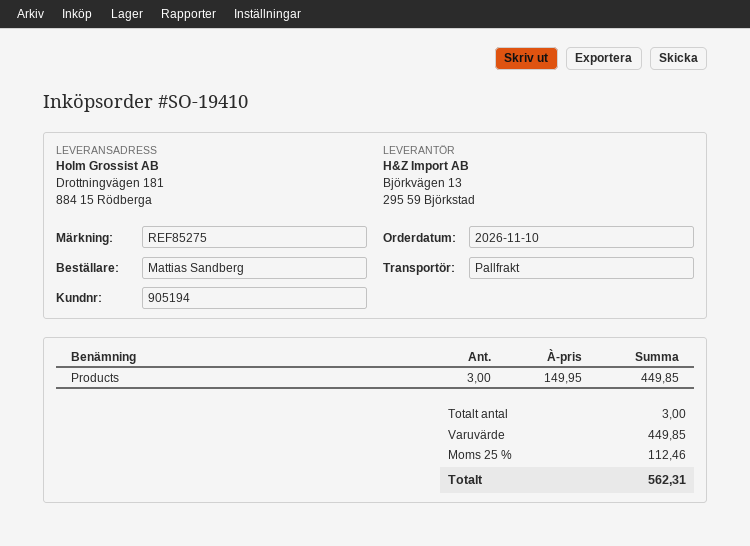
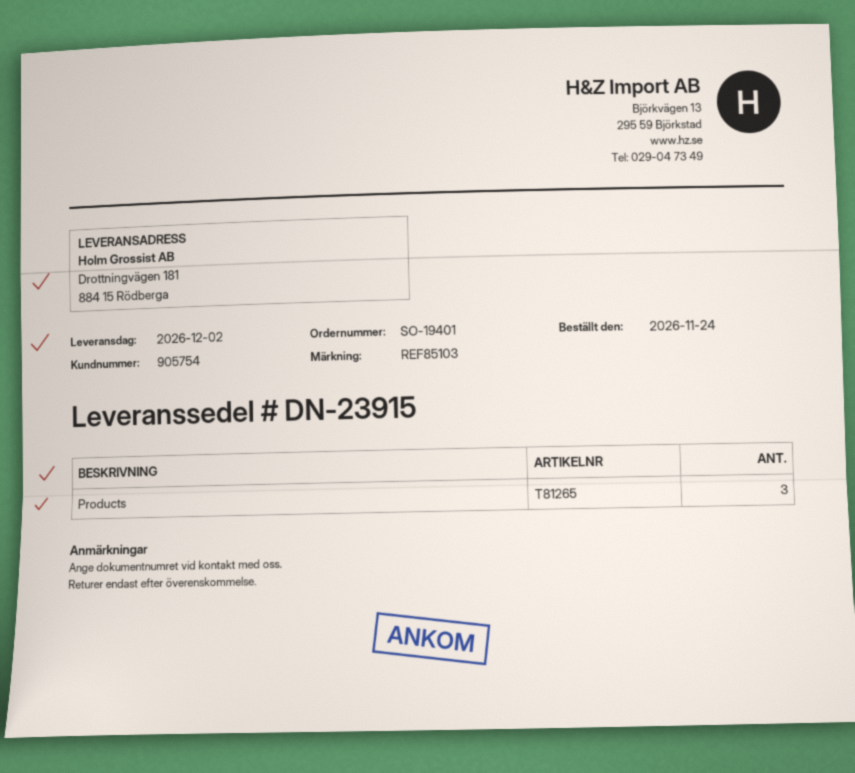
order number: SO-19410 -> SO-19401
order date: 2026-11-10 -> 2026-11-24
customer number: 905194 -> 905754
reference: REF85275 -> REF85103

